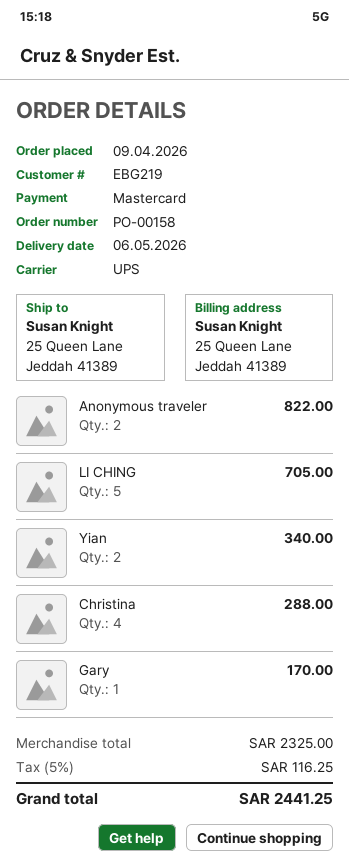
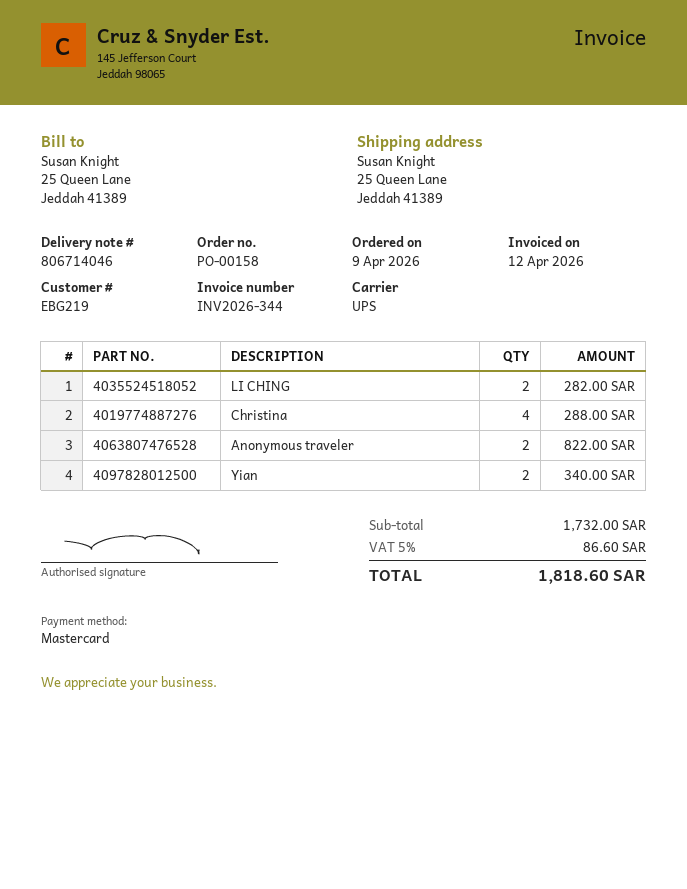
LI CHING: 5 for 705.00 -> 2 for 282.00
Gary: 1 for 170.00 -> none
subtotal: 2325.00 -> 1732.00
tax: 5% = 116.25 -> 5% = 86.60
total: 2441.25 -> 1818.60

